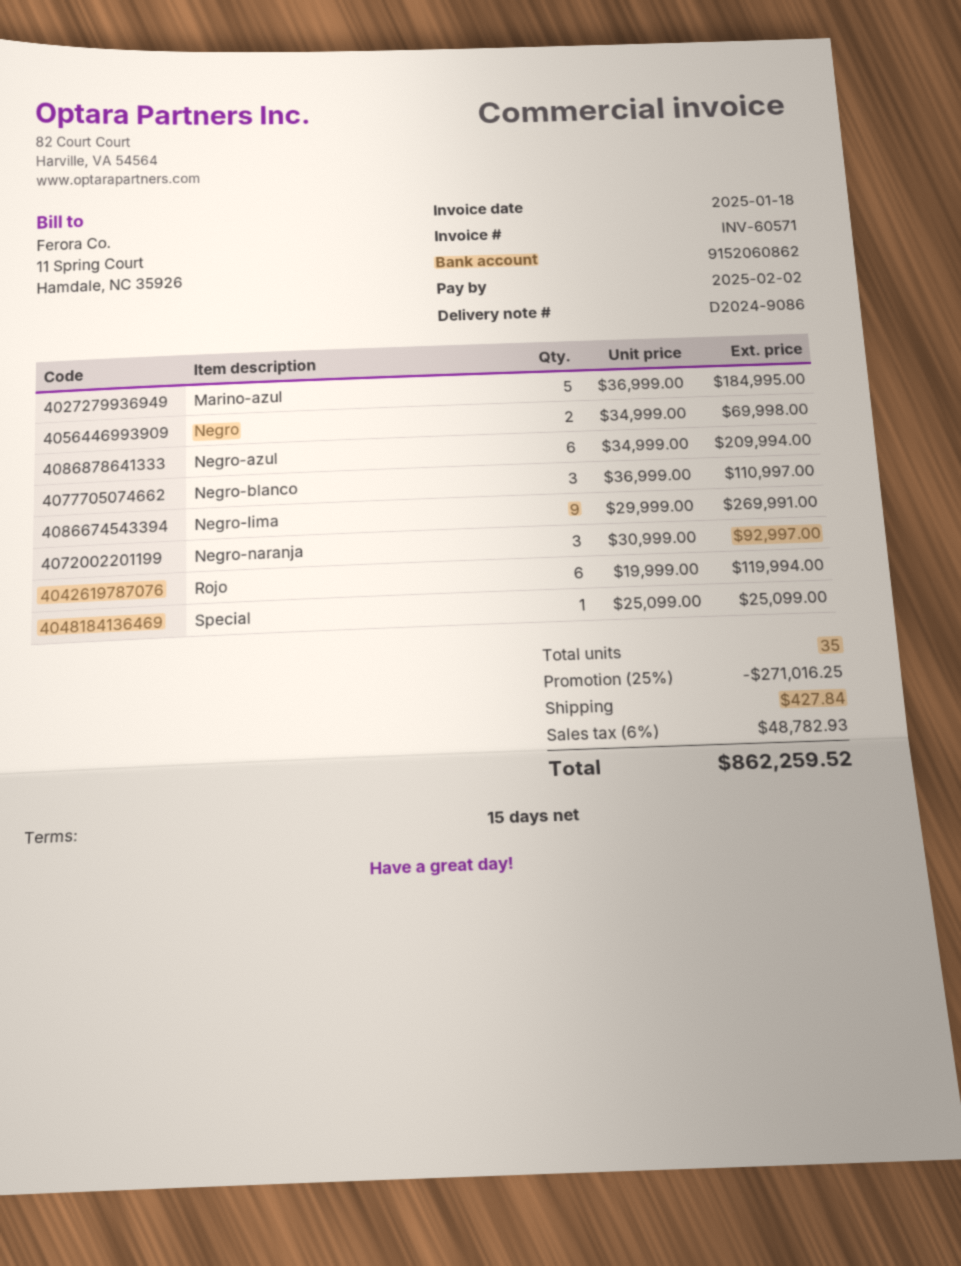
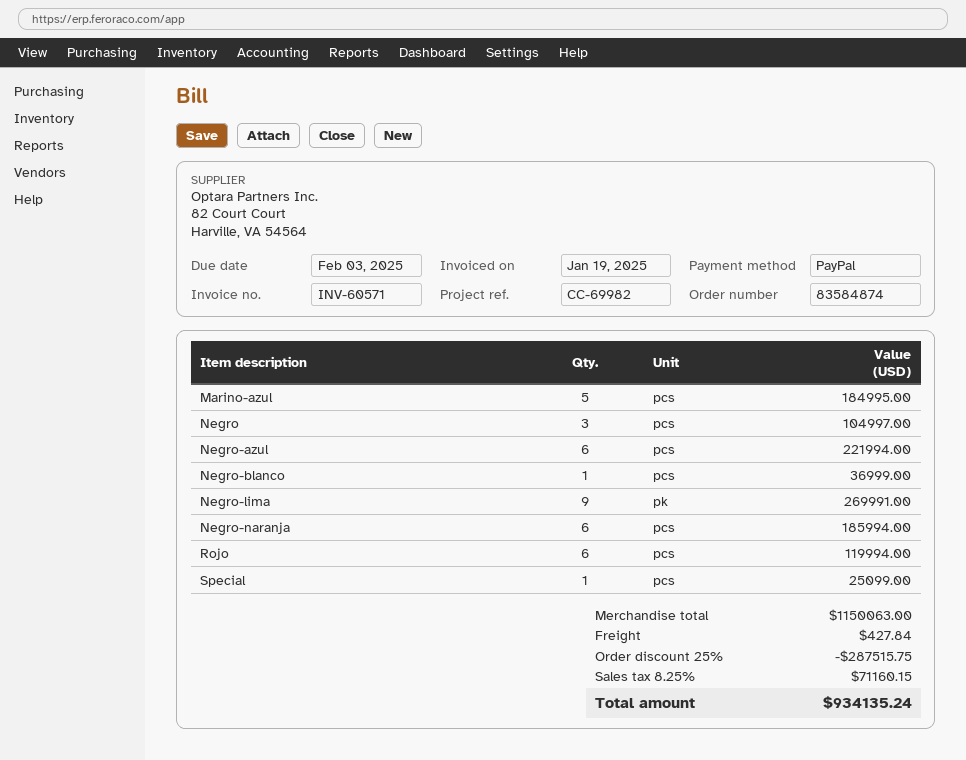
invoice date: 2025-01-18 -> 2025-01-19
due date: 2025-02-02 -> 2025-02-03
Negro: 2 for 69998.00 -> 3 for 104997.00
Negro-azul: 6 for 209994.00 -> 6 for 221994.00
Negro-blanco: 3 for 110997.00 -> 1 for 36999.00
Negro-naranja: 3 for 92997.00 -> 6 for 185994.00
discount: 25% = 271016.25 -> 25% = 287515.75
tax: 6% = 48782.93 -> 8.25% = 71160.15
total: 862259.52 -> 934135.24

